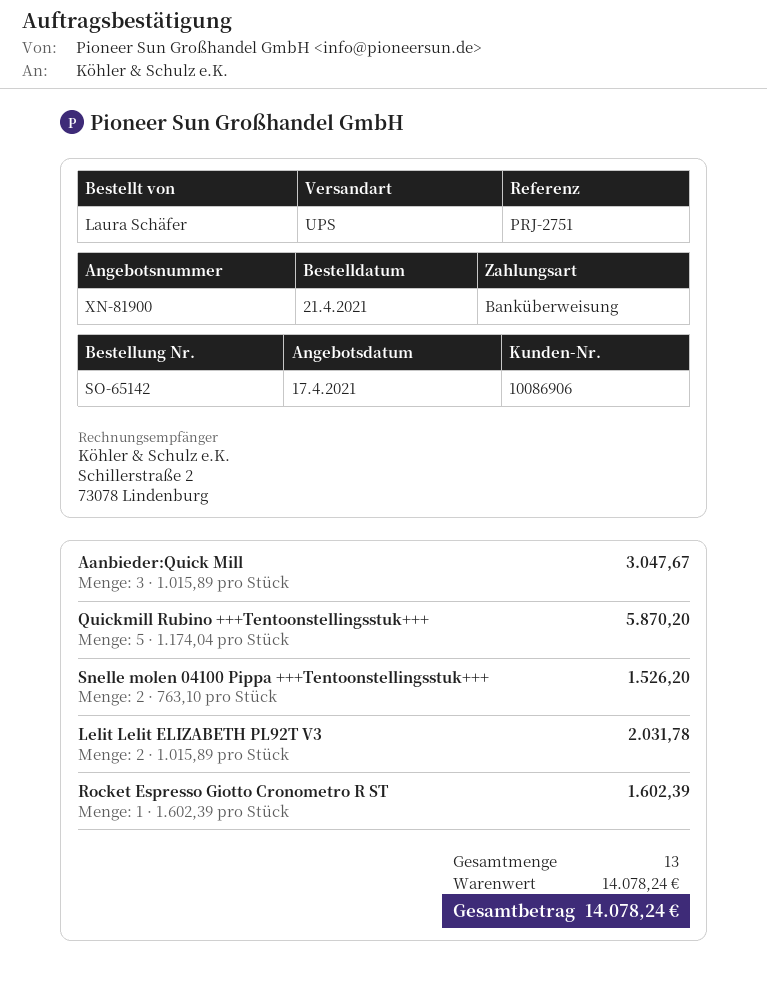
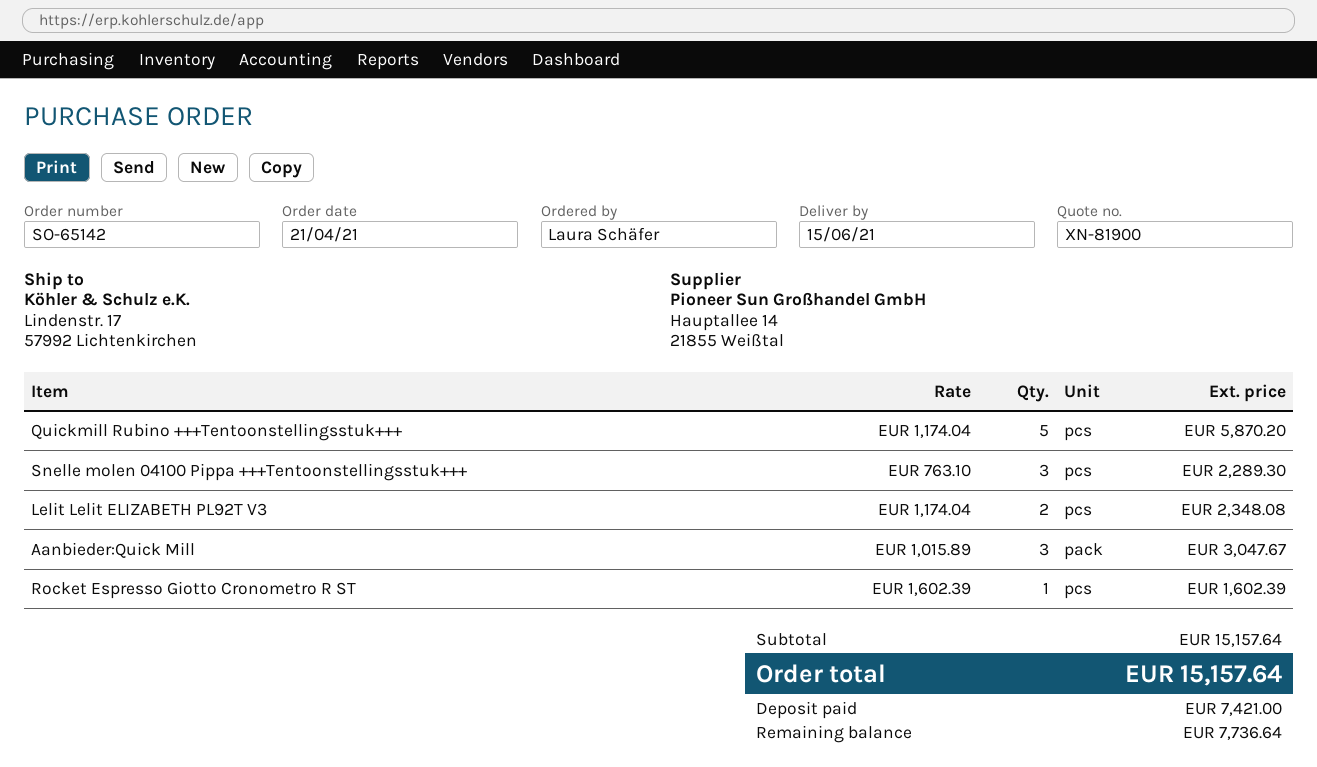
Snelle molen 04100 Pippa +++Tentoonstellingsstuk+++: 2 x 763.10 = 1526.20 -> 3 x 763.10 = 2289.30
Lelit Lelit ELIZABETH PL92T V3: 2 x 1015.89 = 2031.78 -> 2 x 1174.04 = 2348.08
subtotal: 14078.24 -> 15157.64
total: 14078.24 -> 15157.64

